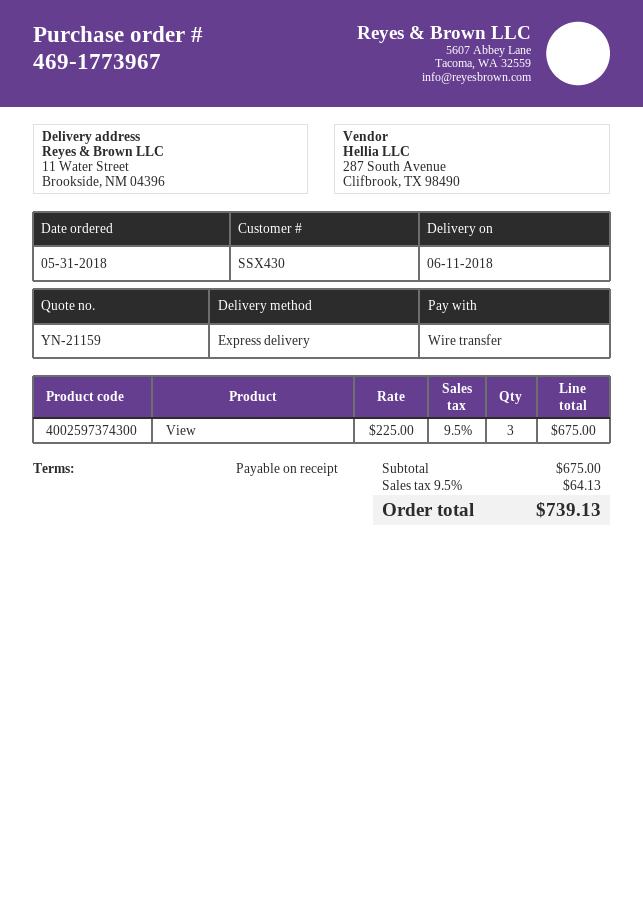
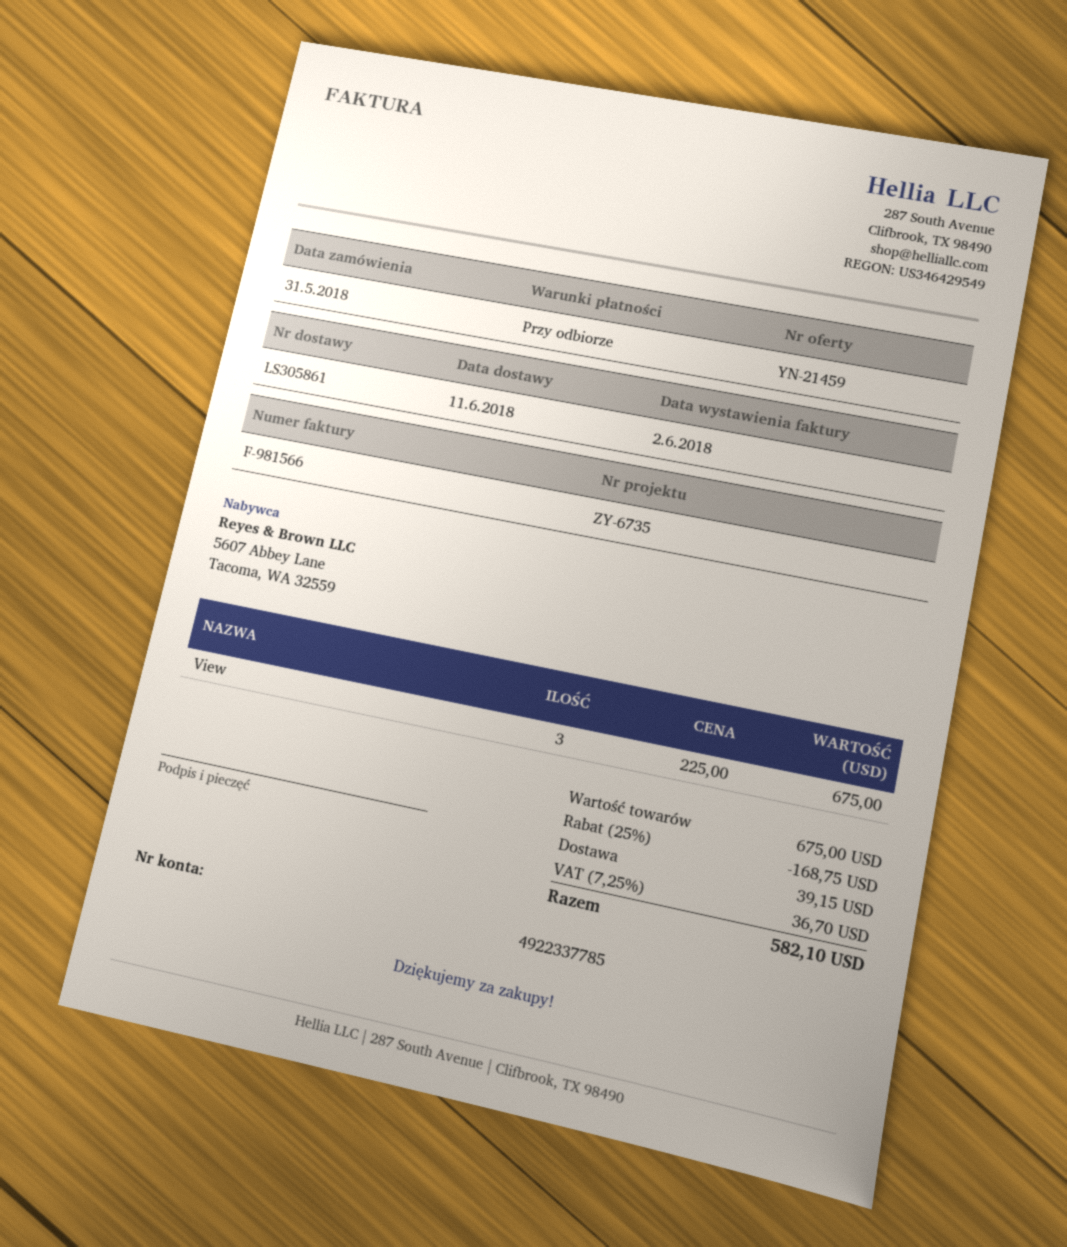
quote number: YN-21159 -> YN-21459
discount: none -> 25% = 168.75
shipping: none -> 39.15
tax: 9.5% = 64.13 -> 7.25% = 36.70
total: 739.13 -> 582.10

